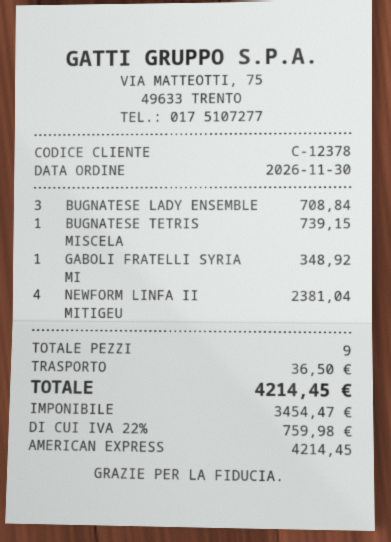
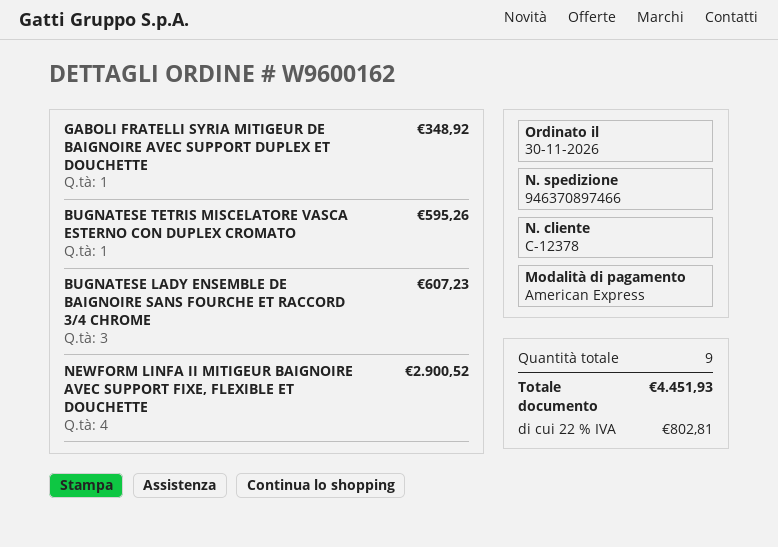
BUGNATESE LADY ENSEMBLE: 3 for 708.84 -> 3 for 607.23
BUGNATESE TETRIS MISCELA: 1 for 739.15 -> 1 for 595.26
NEWFORM LINFA II MITIGEU: 4 for 2381.04 -> 4 for 2900.52
shipping: 36.50 -> none
tax: 22% = 759.98 -> 22% = 802.81
total: 4214.45 -> 4451.93

